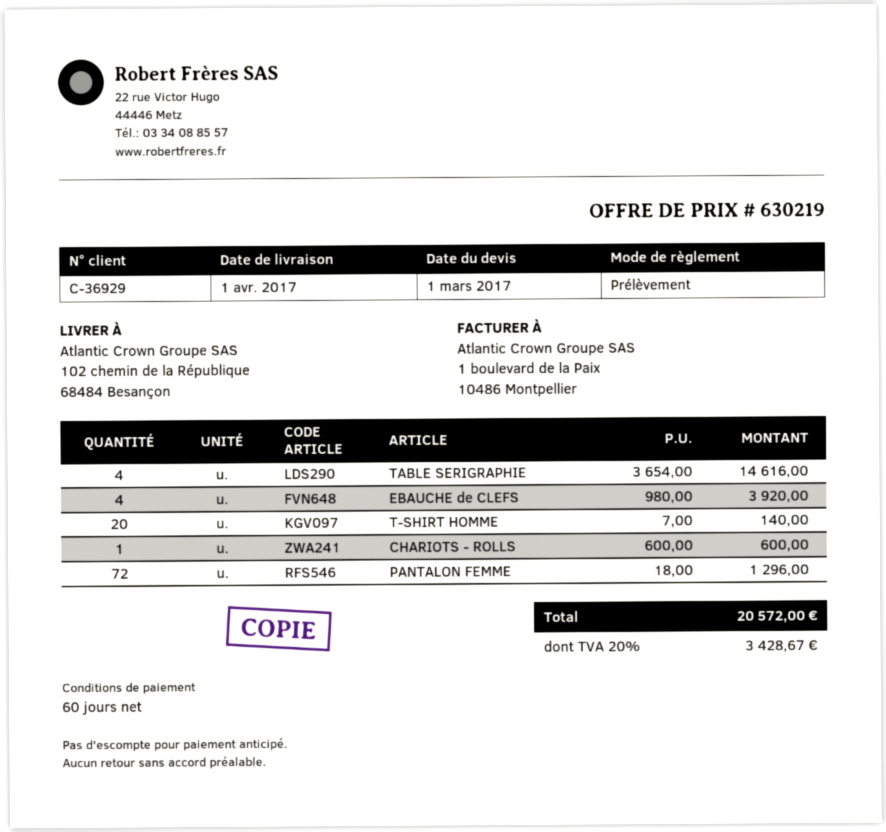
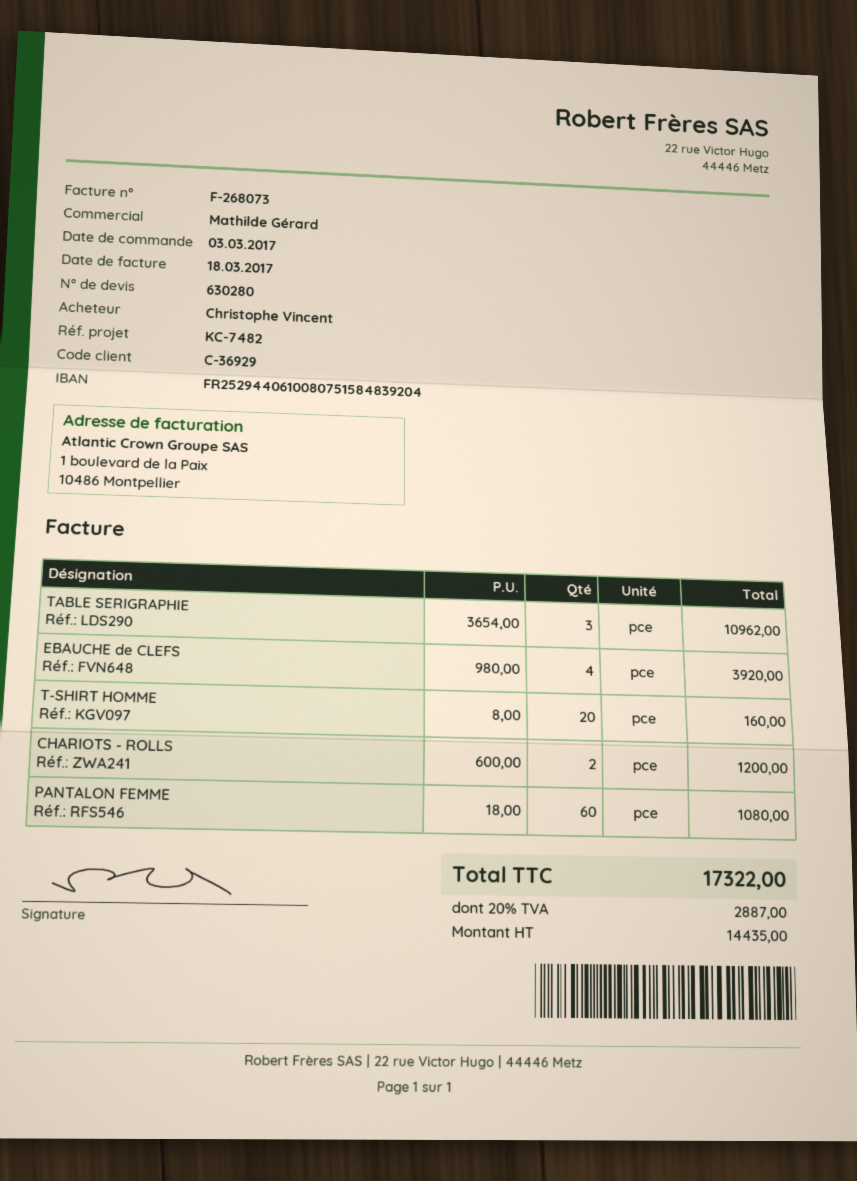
quote number: 630219 -> 630280
TABLE SERIGRAPHIE: 4 x 3654.00 = 14616.00 -> 3 x 3654.00 = 10962.00
T-SHIRT HOMME: 20 x 7.00 = 140.00 -> 20 x 8.00 = 160.00
CHARIOTS - ROLLS: 1 x 600.00 = 600.00 -> 2 x 600.00 = 1200.00
PANTALON FEMME: 72 x 18.00 = 1296.00 -> 60 x 18.00 = 1080.00
tax: 20% = 3428.67 -> 20% = 2887.00
total: 20572.00 -> 17322.00

